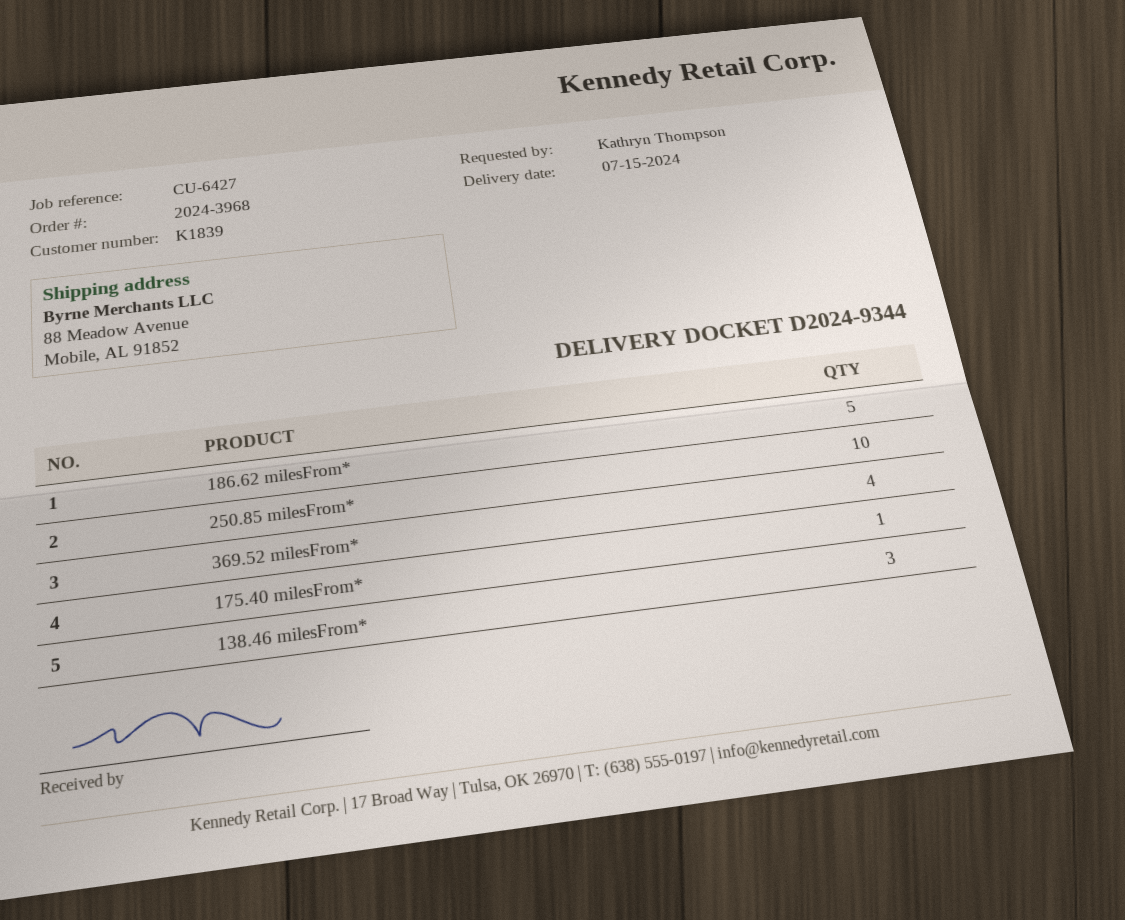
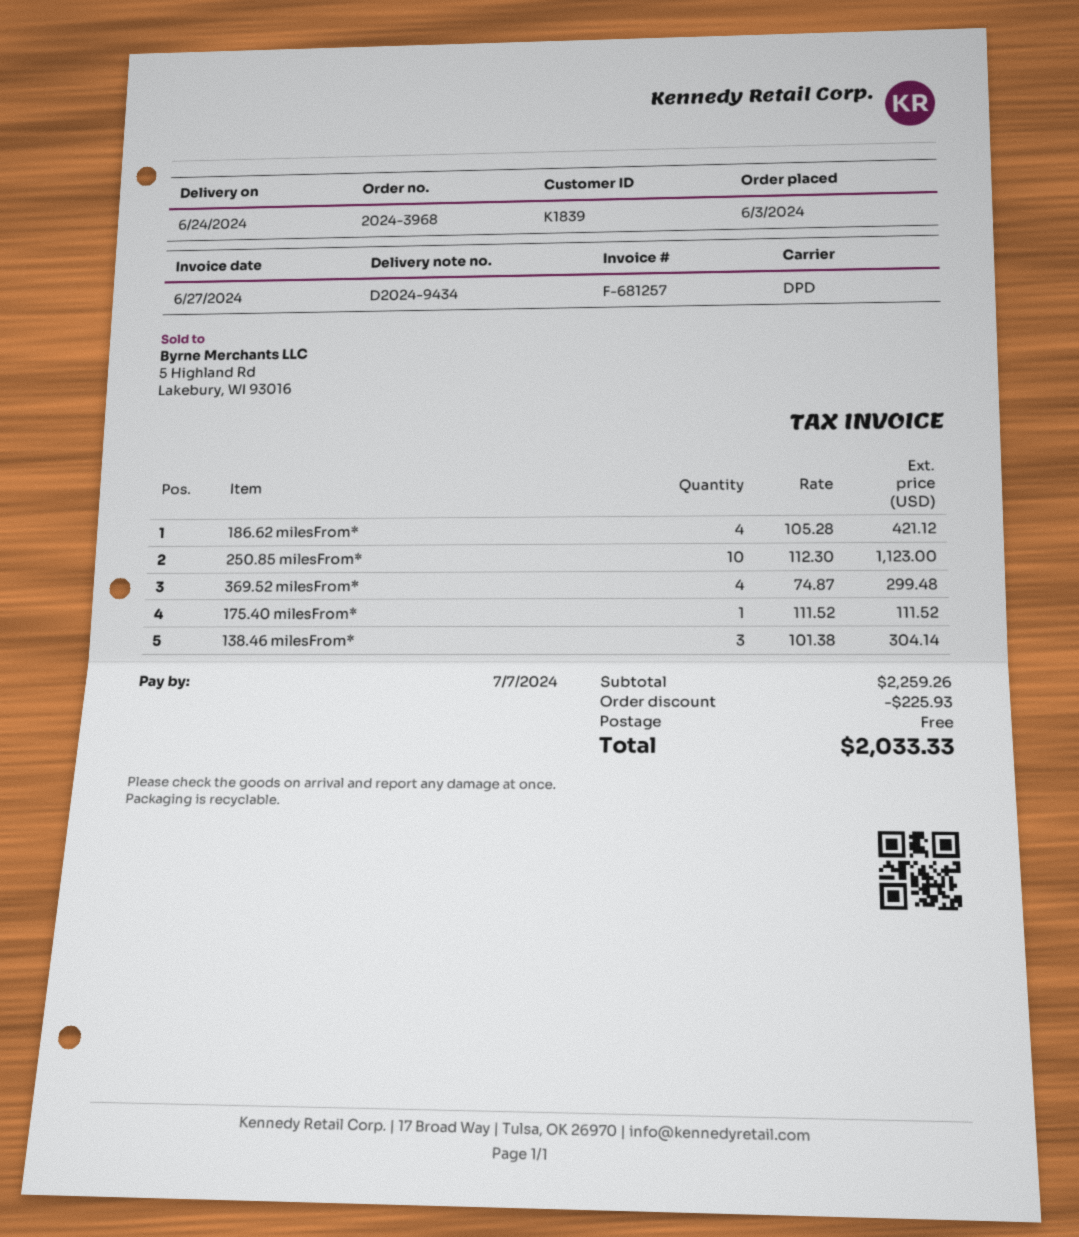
delivery note number: D2024-9344 -> D2024-9434
delivery date: 2024-07-15 -> 2024-06-24
186.62 milesFrom*: 5 -> 4

